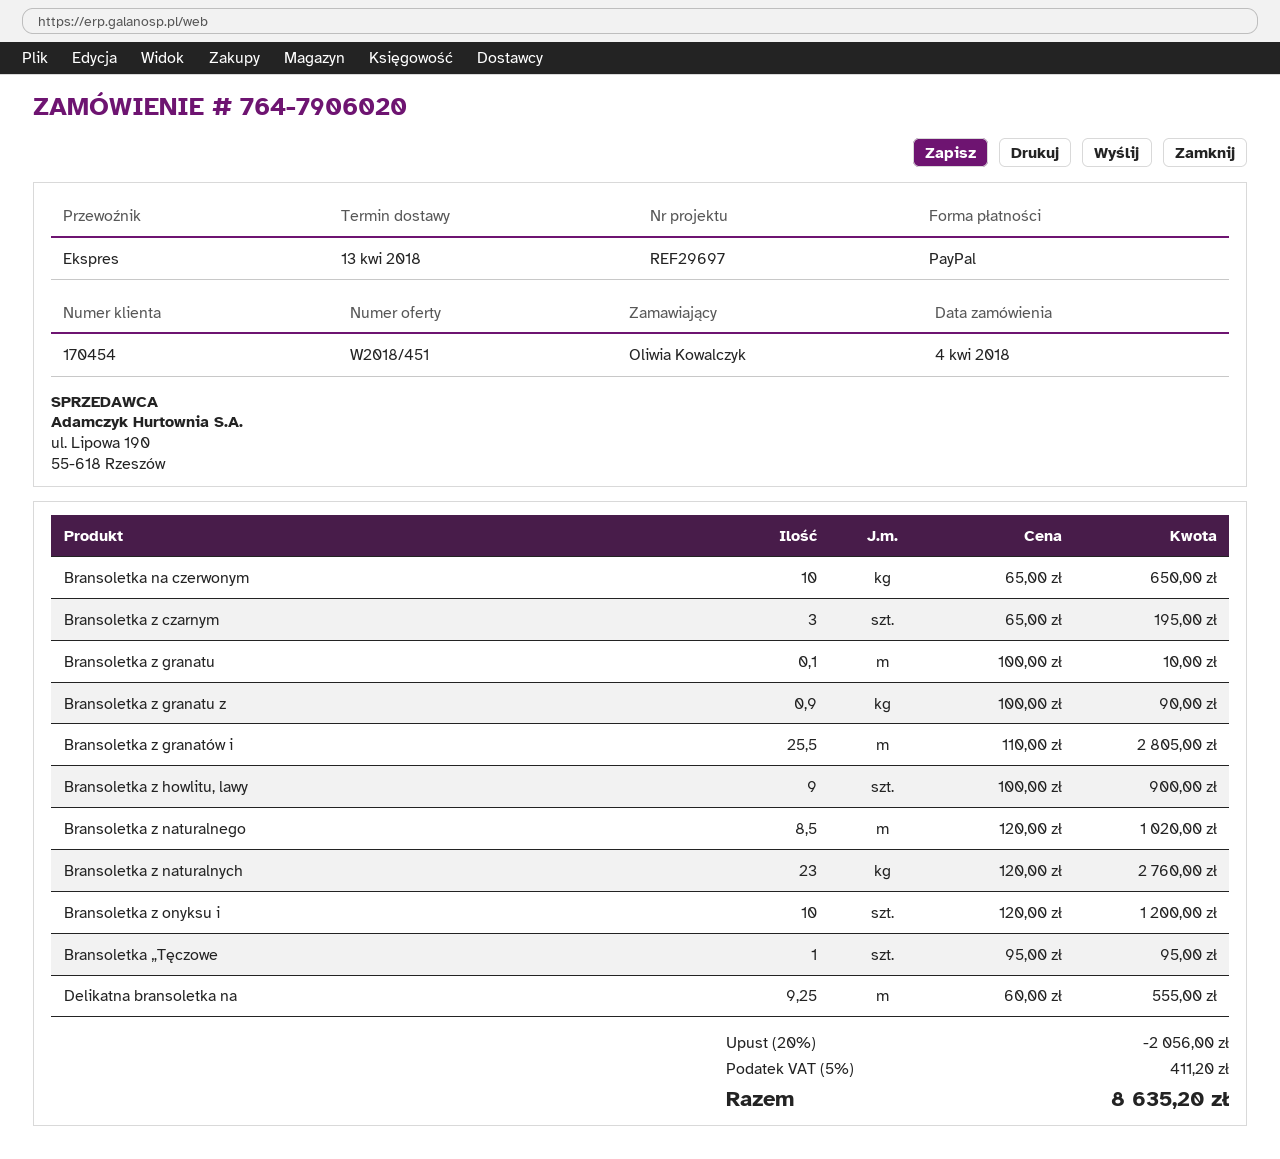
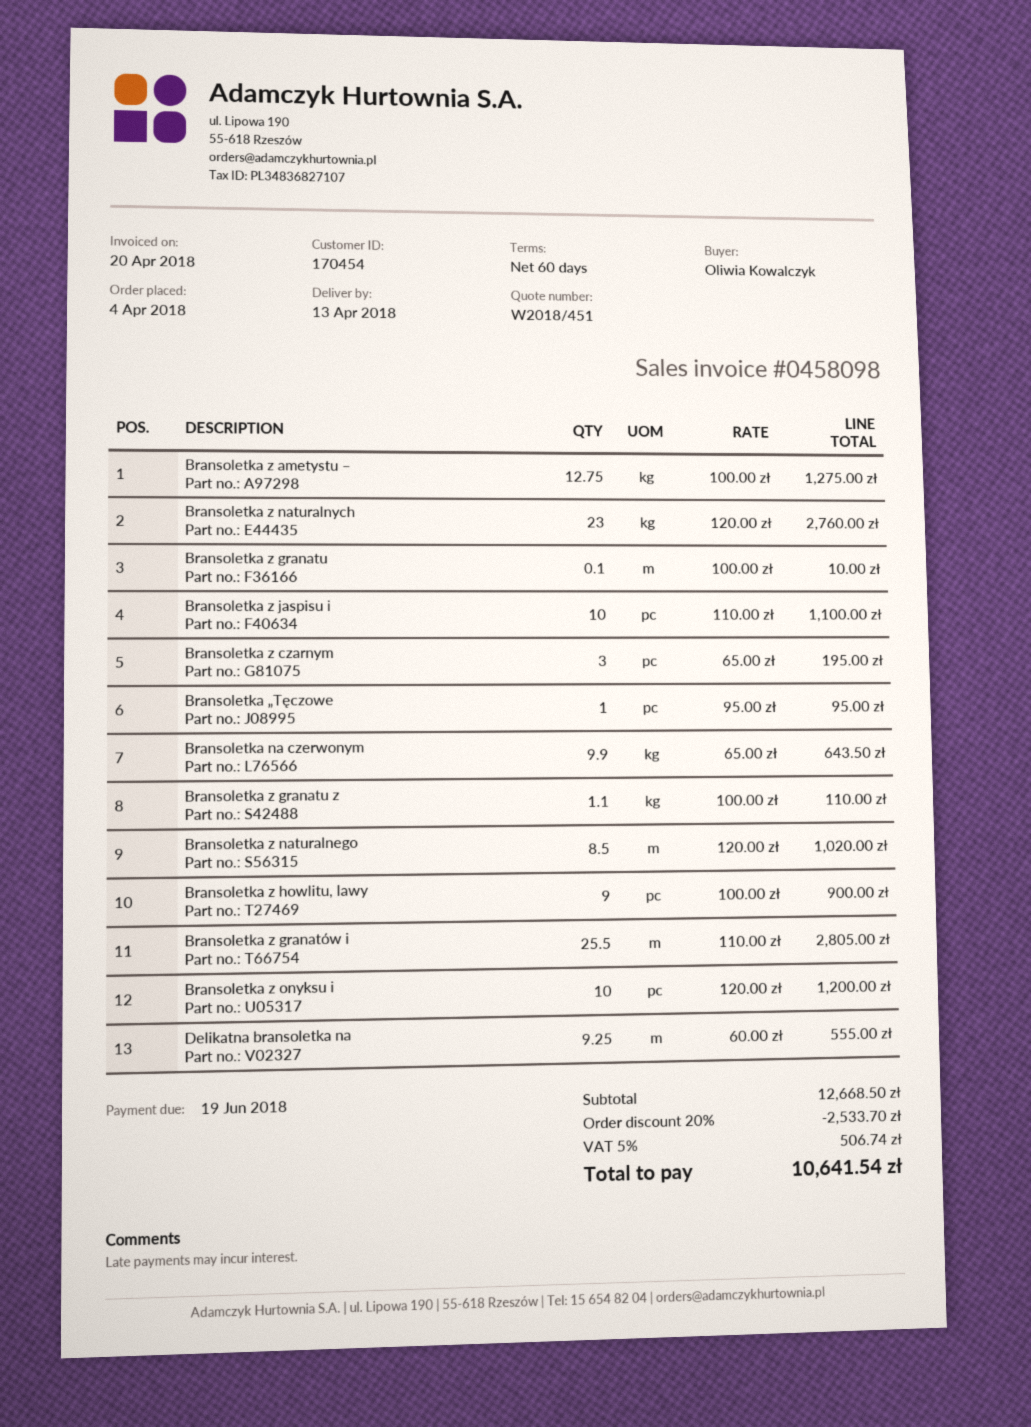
Bransoletka na czerwonym: 10 x 65.00 = 650.00 -> 9.9 x 65.00 = 643.50
Bransoletka z granatu z: 0.9 x 100.00 = 90.00 -> 1.1 x 100.00 = 110.00
Bransoletka z ametystu –: none -> 12.75 x 100.00 = 1275.00
Bransoletka z jaspisu i: none -> 10 x 110.00 = 1100.00
discount: 20% = 2056.00 -> 20% = 2533.70
tax: 5% = 411.20 -> 5% = 506.74
total: 8635.20 -> 10641.54

